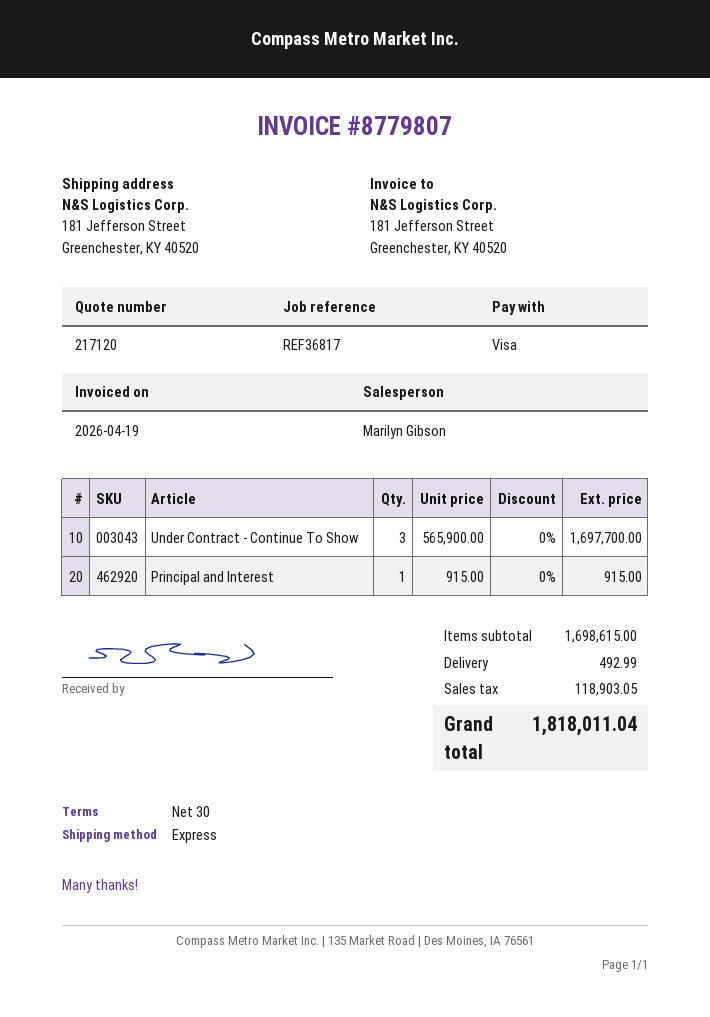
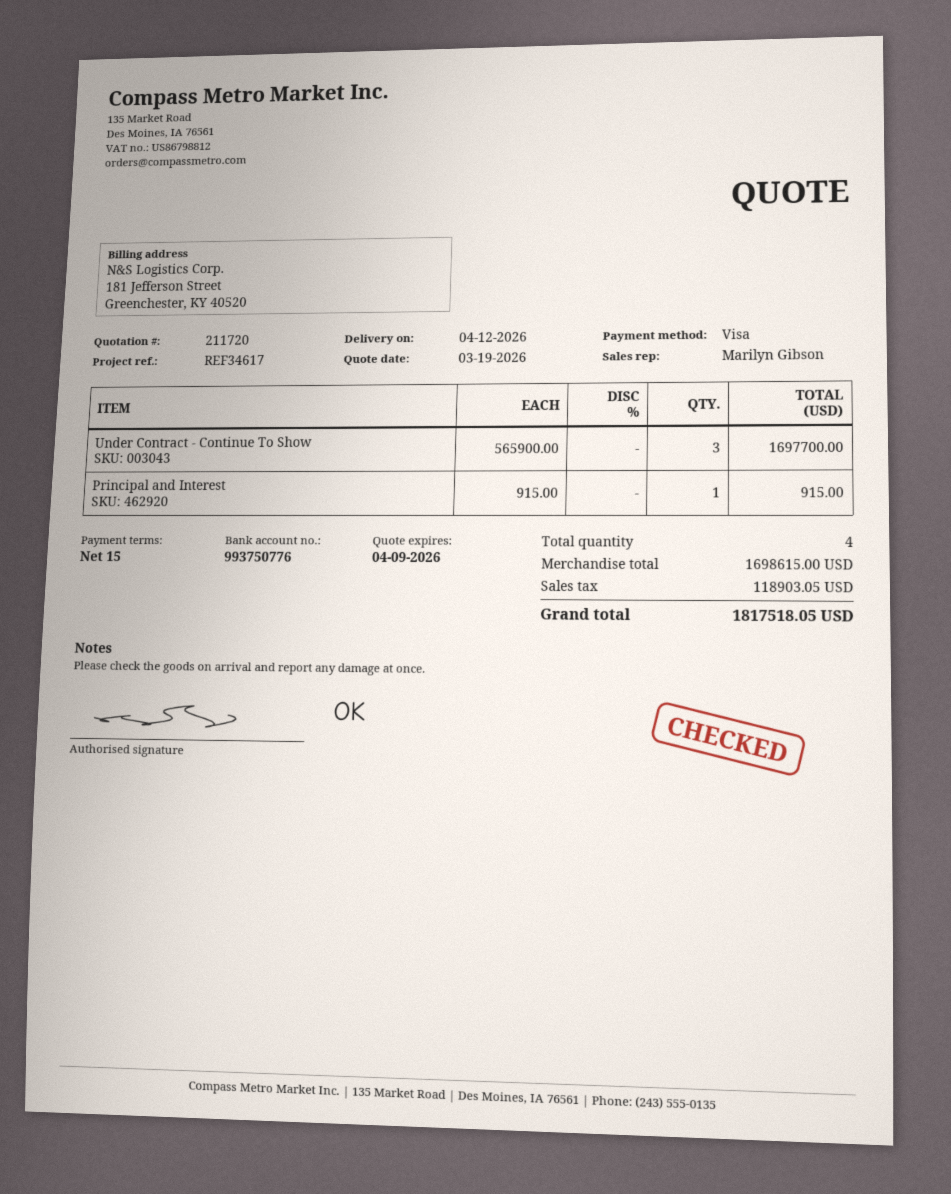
quote number: 217120 -> 211720
payment terms: 30 days -> 15 days
reference: REF36817 -> REF34617
shipping: 492.99 -> none
total: 1818011.04 -> 1817518.05

